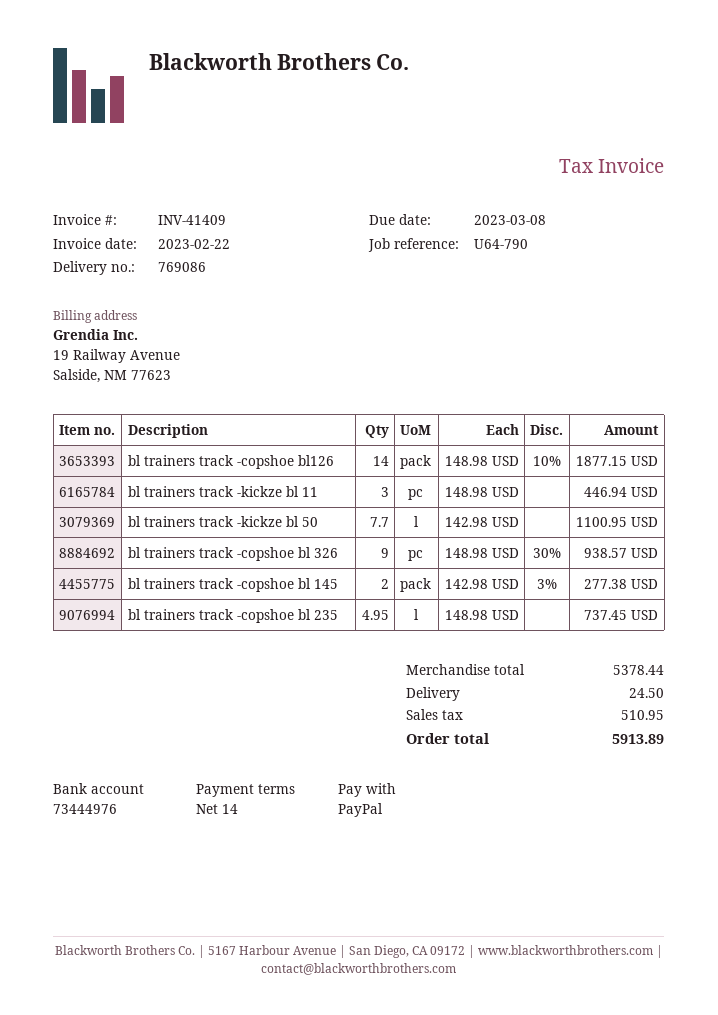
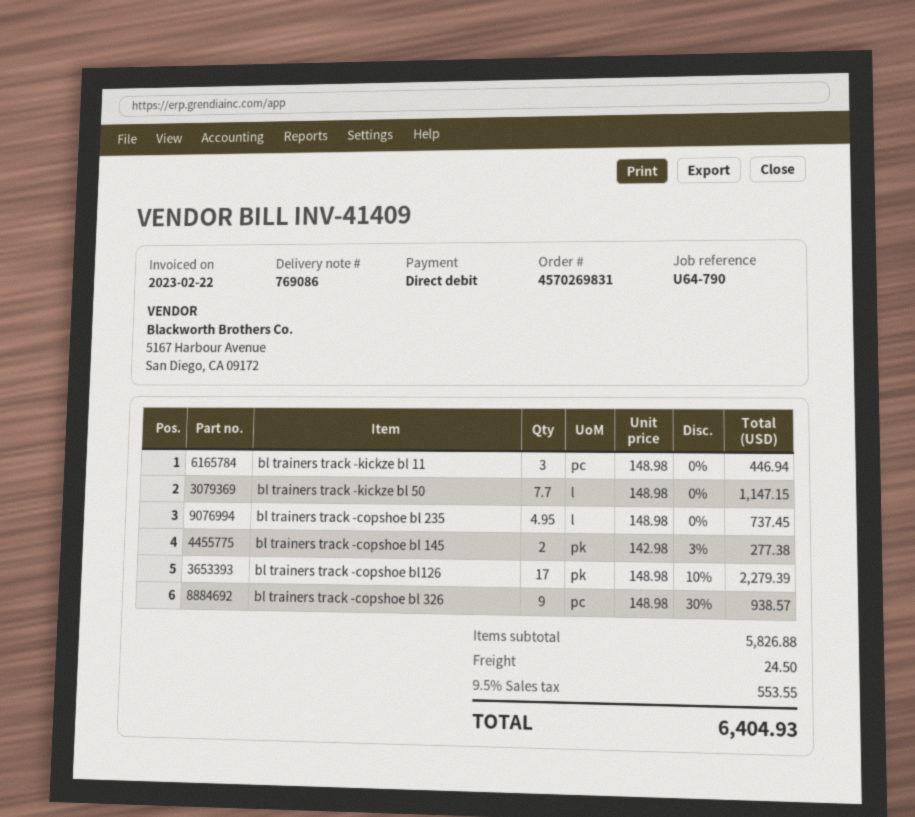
payment method: PayPal -> direct debit
bl trainers track -copshoe bl126: 14 x 148.98 - 10% = 1877.15 -> 17 x 148.98 - 10% = 2279.39
bl trainers track -kickze bl 50: 7.7 x 142.98 = 1100.95 -> 7.7 x 148.98 = 1147.15
subtotal: 5378.44 -> 5826.88
tax: 510.95 -> 553.55
total: 5913.89 -> 6404.93

